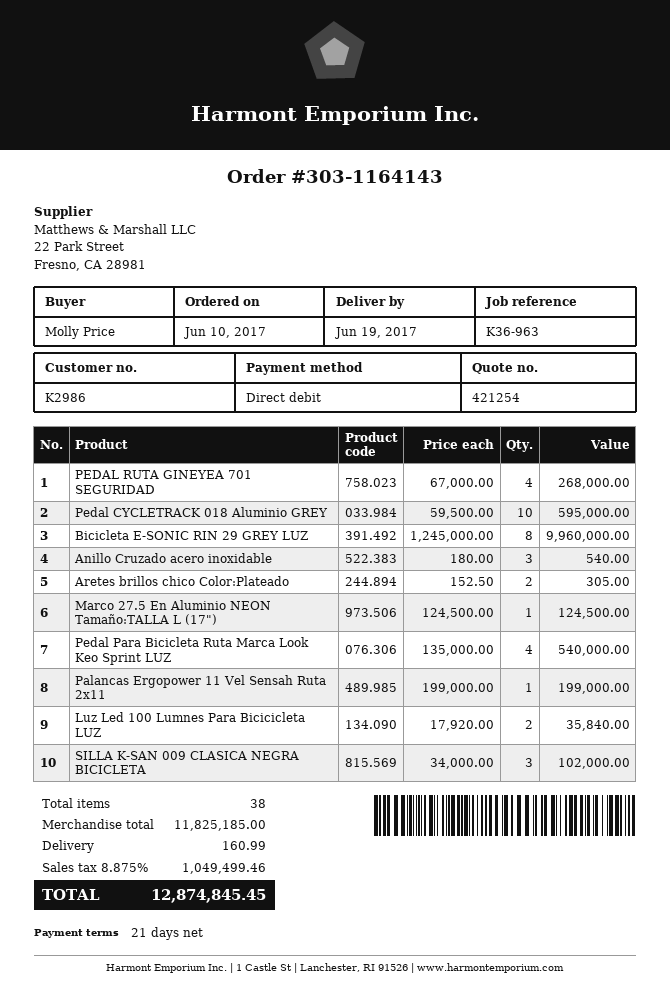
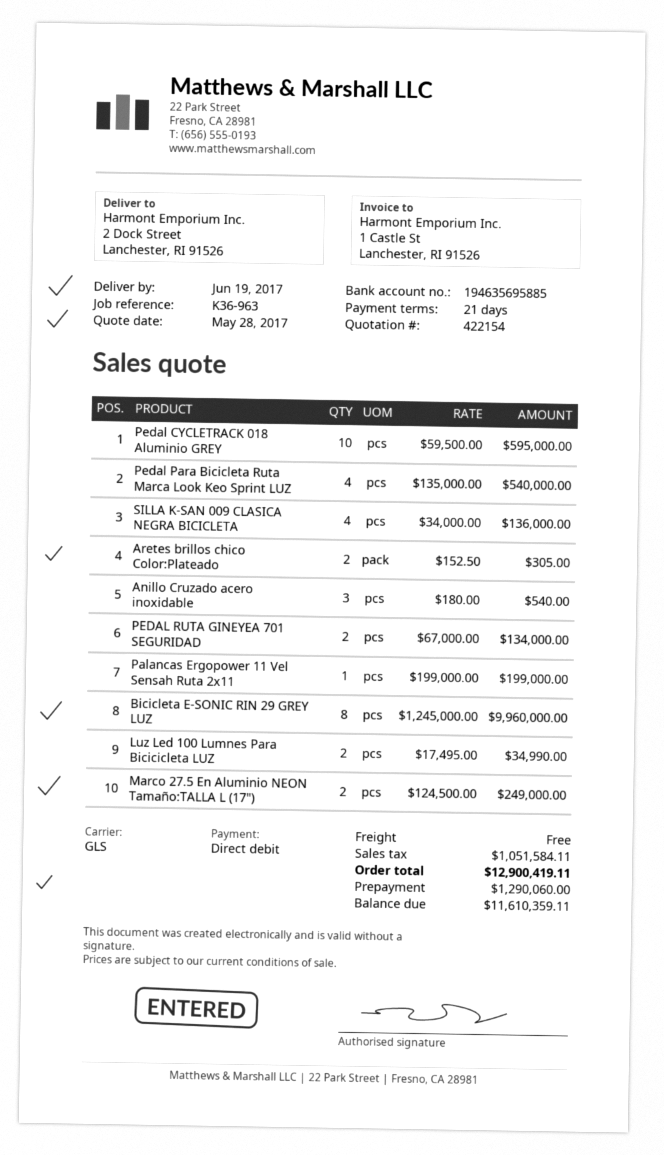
quote number: 421254 -> 422154
PEDAL RUTA GINEYEA 701 SEGURIDAD: 4 x 67000.00 = 268000.00 -> 2 x 67000.00 = 134000.00
Marco 27.5 En Aluminio NEON Tamaño:TALLA L (17"): 1 x 124500.00 = 124500.00 -> 2 x 124500.00 = 249000.00
Luz Led 100 Lumnes Para Bicicicleta LUZ: 2 x 17920.00 = 35840.00 -> 2 x 17495.00 = 34990.00
SILLA K-SAN 009 CLASICA NEGRA BICICLETA: 3 x 34000.00 = 102000.00 -> 4 x 34000.00 = 136000.00
shipping: 160.99 -> 0.00
tax: 1049499.46 -> 1051584.11
total: 12874845.45 -> 12900419.11

